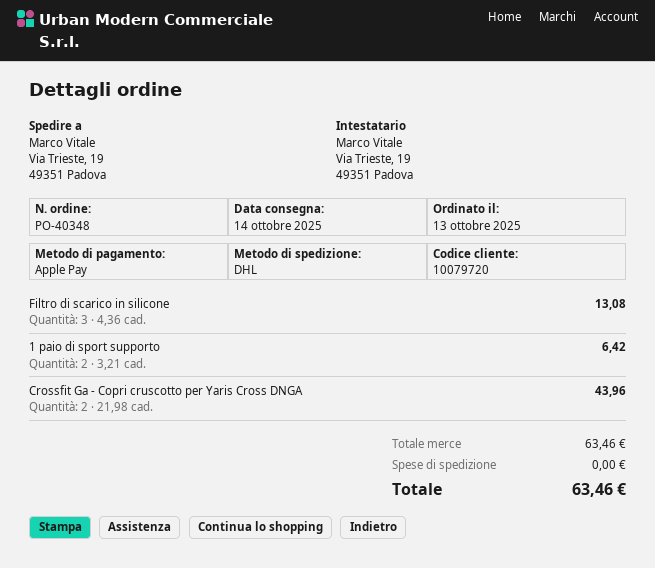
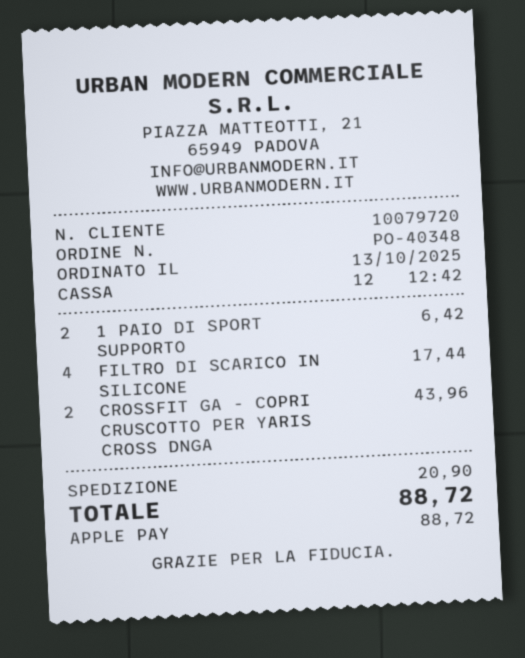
Filtro di scarico in silicone: 3 for 13.08 -> 4 for 17.44
shipping: 0.00 -> 20.90
total: 63.46 -> 88.72

